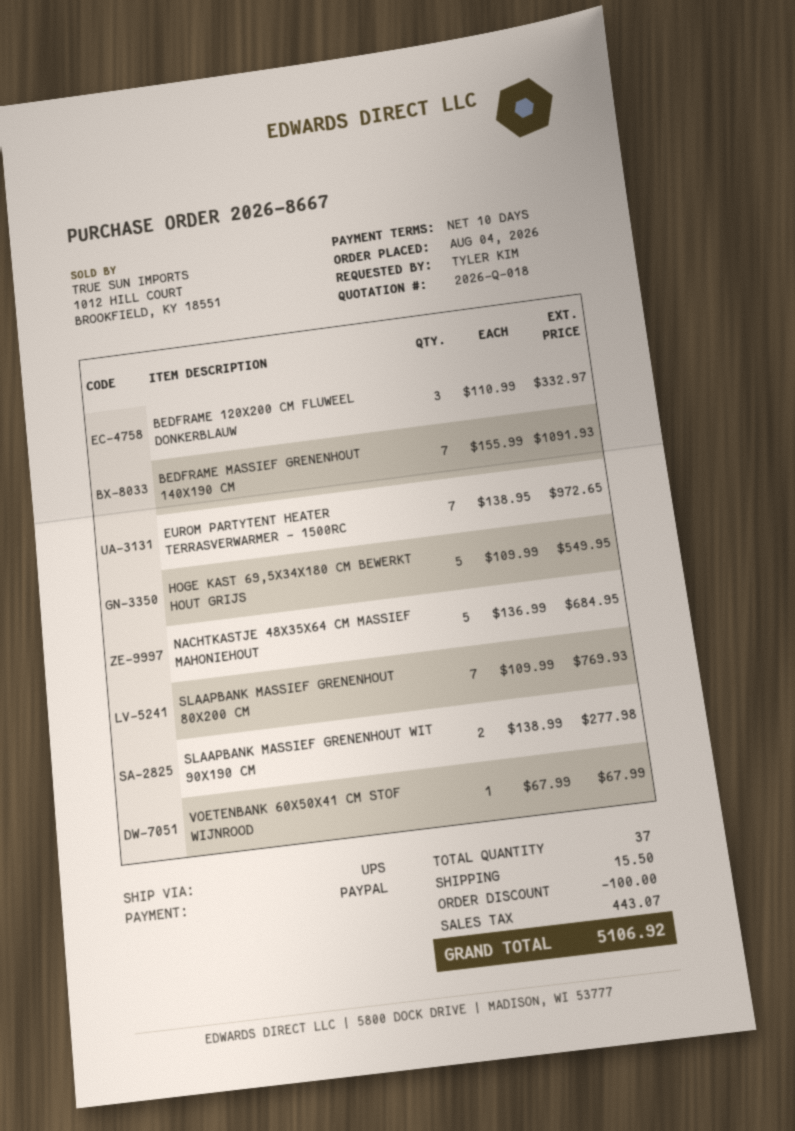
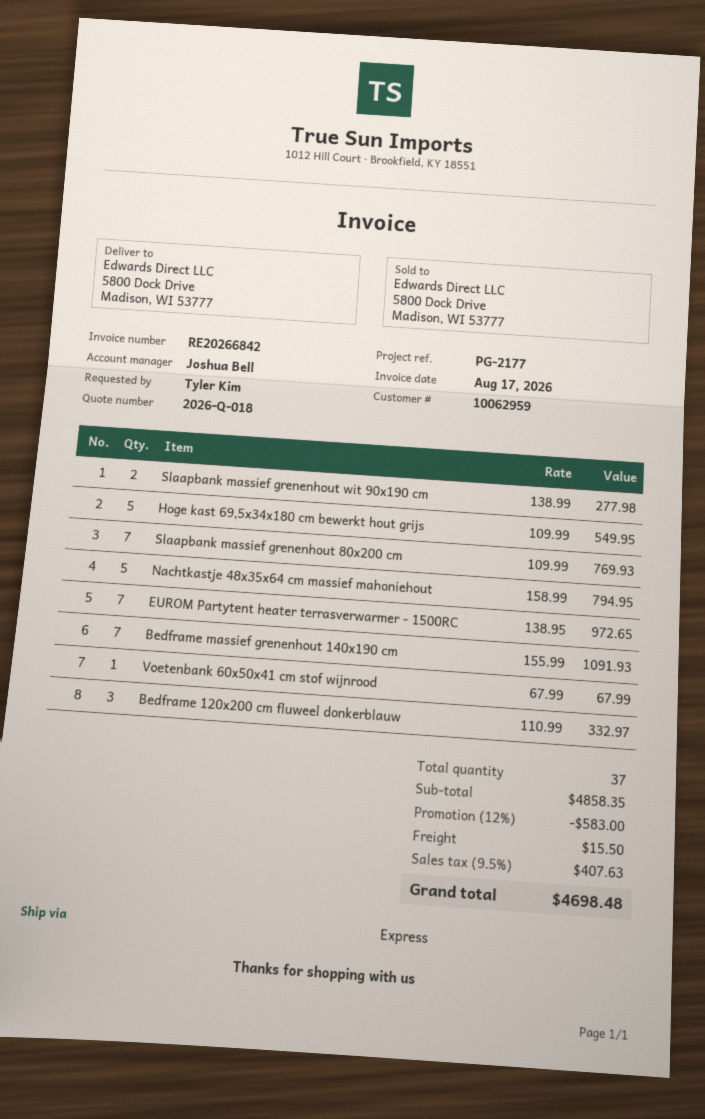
shipping method: UPS -> express
NACHTKASTJE 48X35X64 CM MASSIEF MAHONIEHOUT: 5 x 136.99 = 684.95 -> 5 x 158.99 = 794.95
discount: 100.00 -> 583.00
tax: 443.07 -> 407.63
total: 5106.92 -> 4698.48

